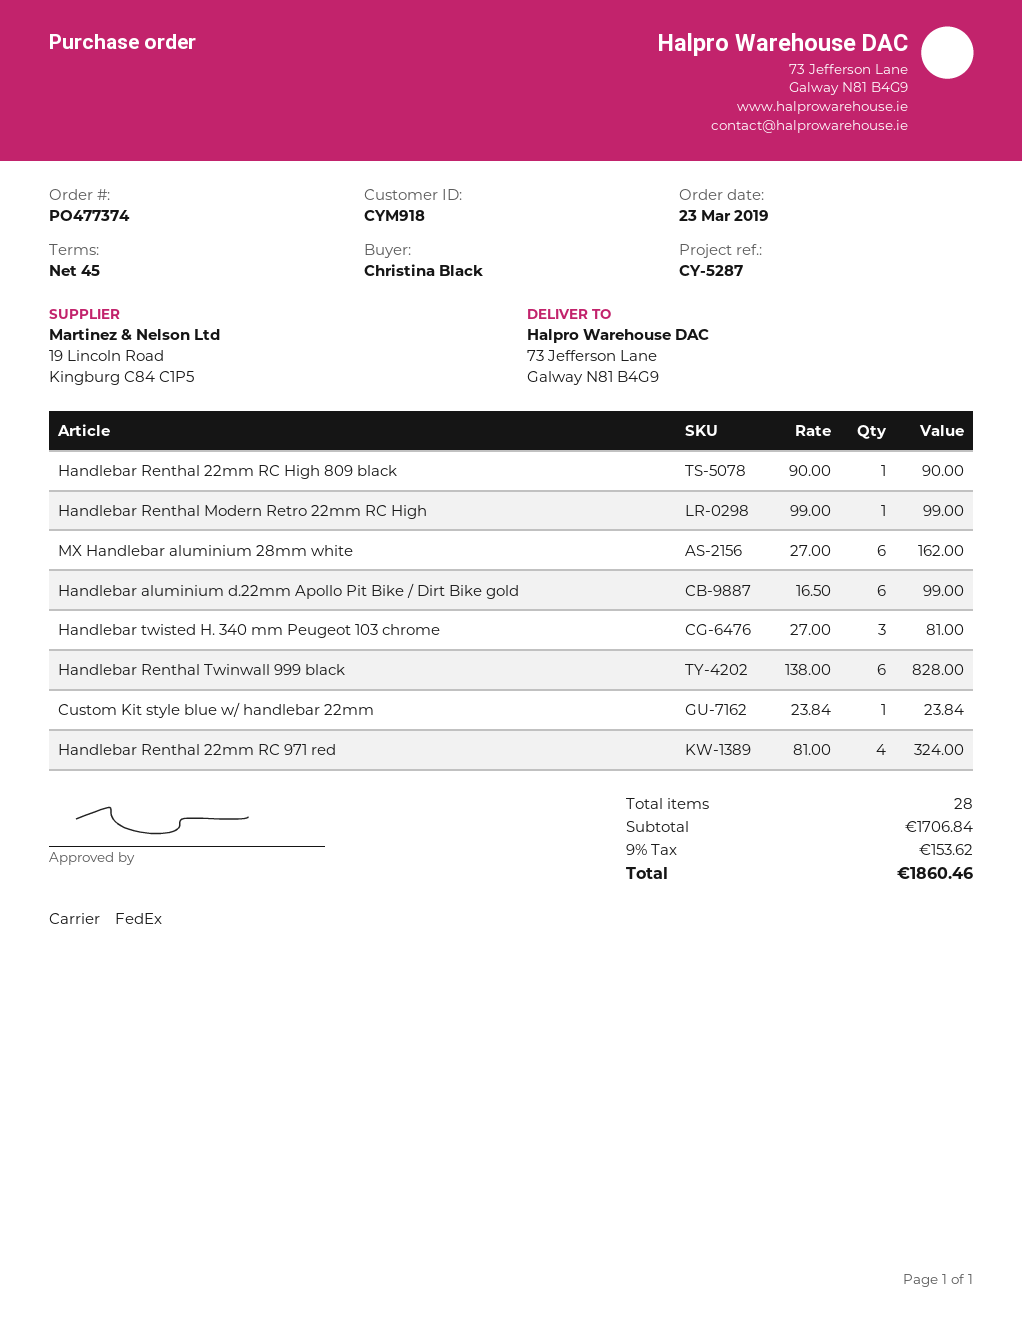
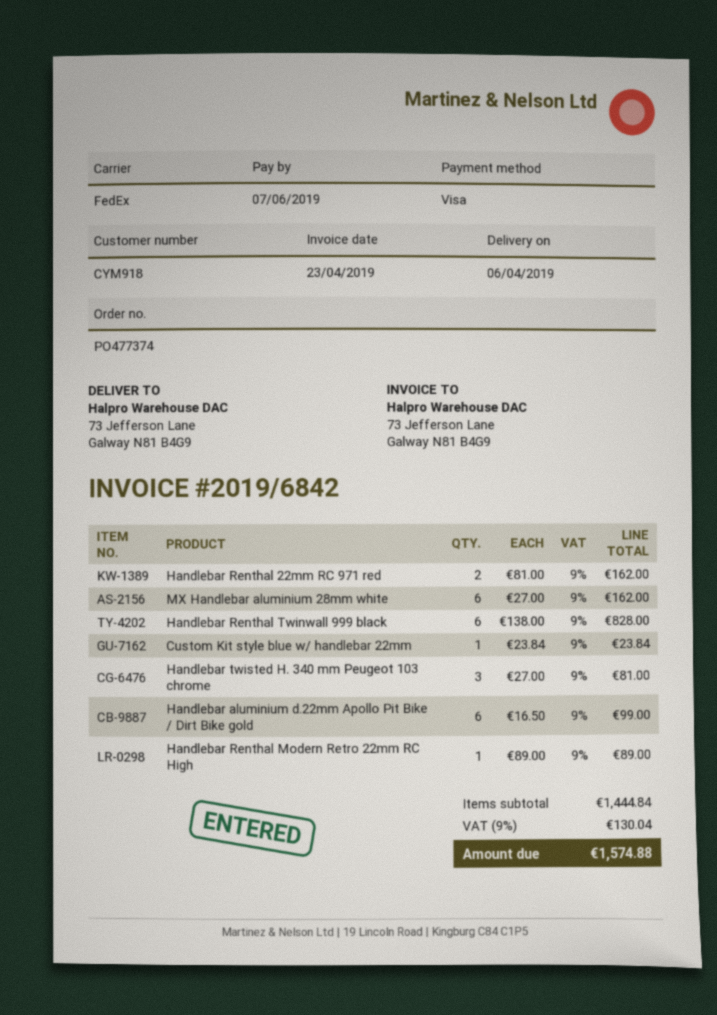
Handlebar Renthal 22mm RC High 809 black: 1 x 90.00 = 90.00 -> none
Handlebar Renthal Modern Retro 22mm RC High: 1 x 99.00 = 99.00 -> 1 x 89.00 = 89.00
Handlebar Renthal 22mm RC 971 red: 4 x 81.00 = 324.00 -> 2 x 81.00 = 162.00
subtotal: 1706.84 -> 1444.84
tax: 9% = 153.62 -> 9% = 130.04
total: 1860.46 -> 1574.88

